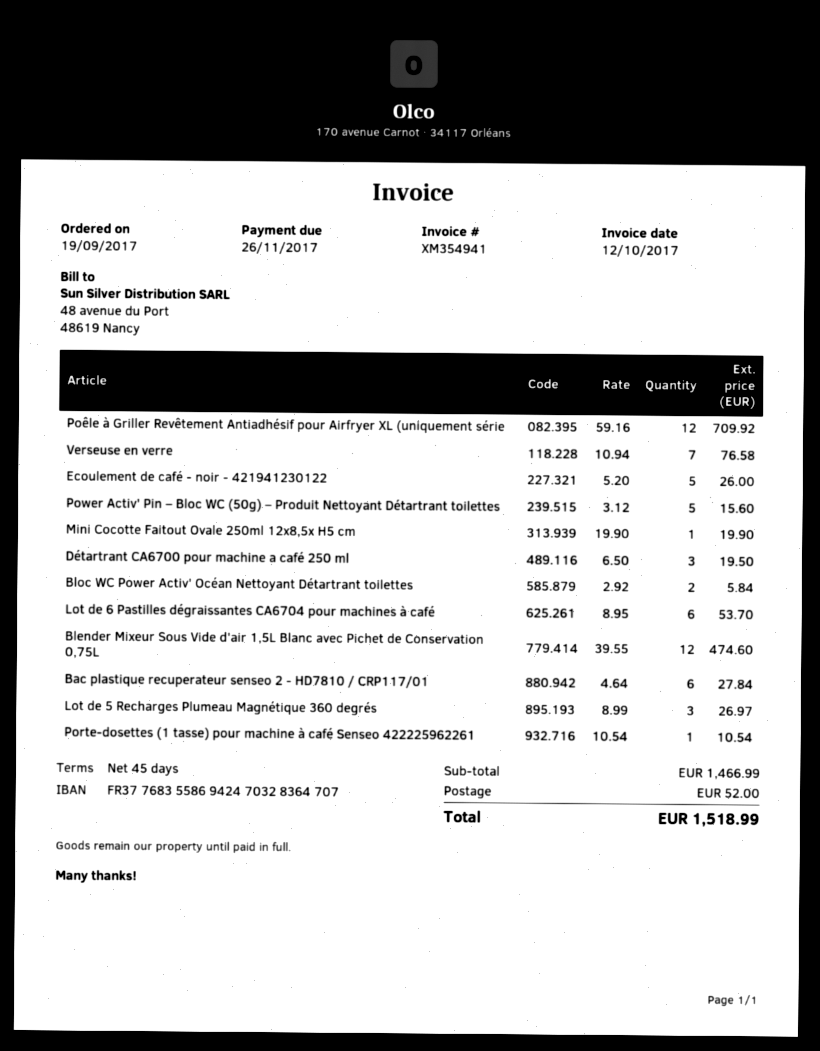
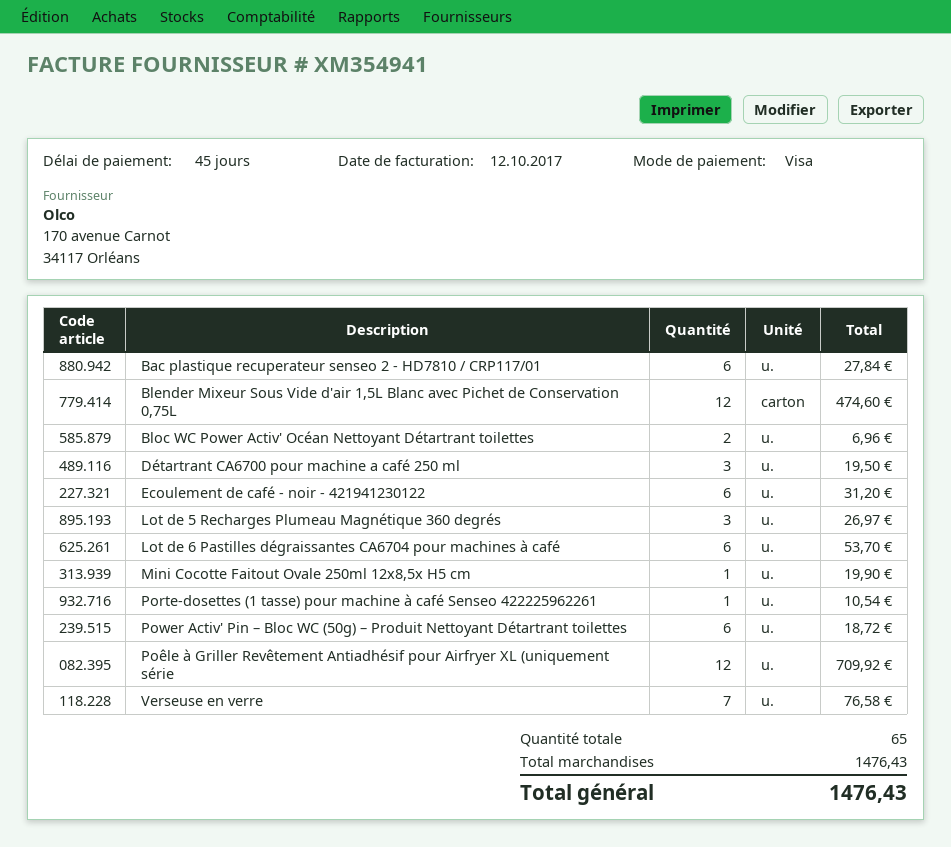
Ecoulement de café - noir - 421941230122: 5 for 26.00 -> 6 for 31.20
Power Activ' Pin – Bloc WC (50g) – Produit Nettoyant Détartrant toilettes: 5 for 15.60 -> 6 for 18.72
Bloc WC Power Activ' Océan Nettoyant Détartrant toilettes: 2 for 5.84 -> 2 for 6.96
subtotal: 1466.99 -> 1476.43
shipping: 52.00 -> none
total: 1518.99 -> 1476.43

